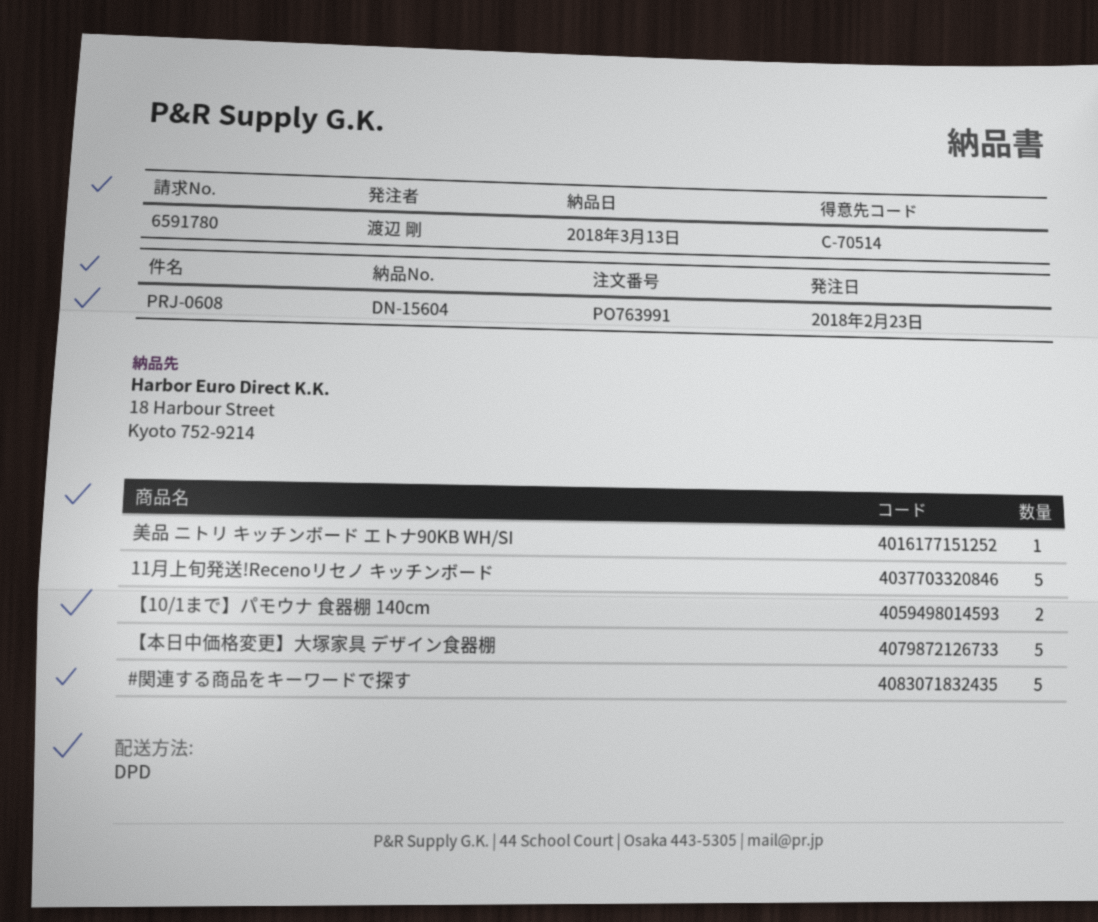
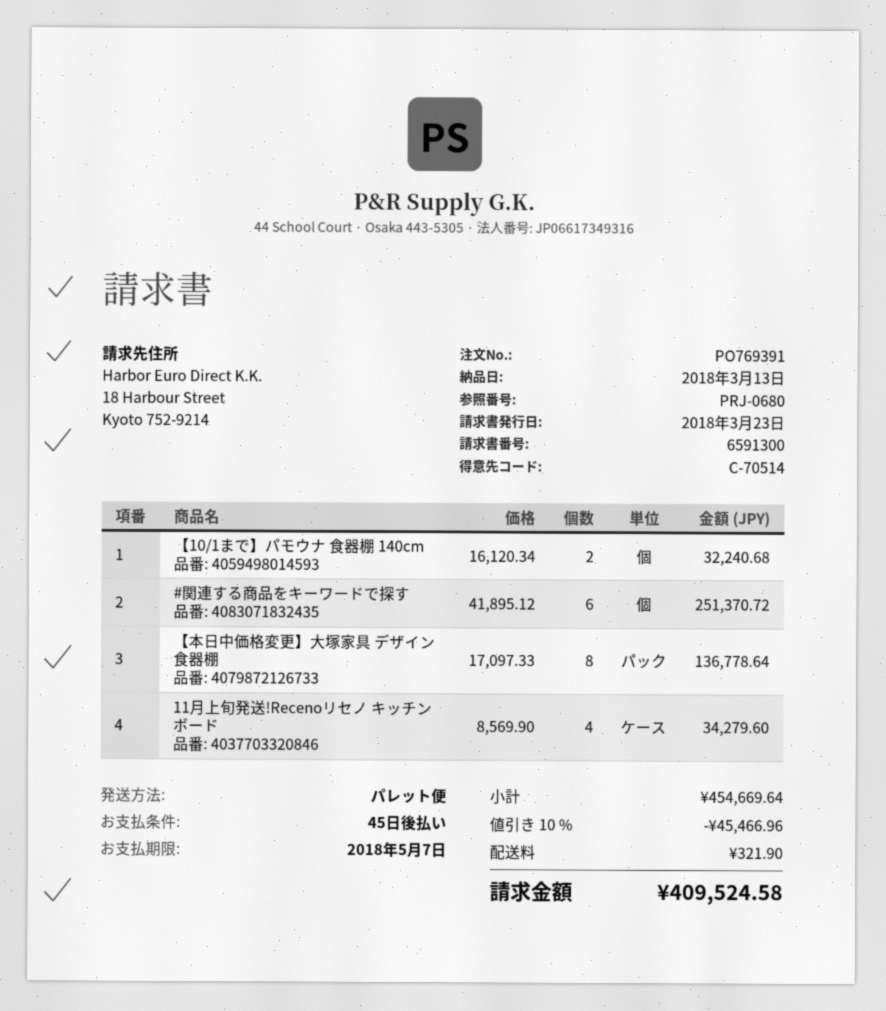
order number: PO763991 -> PO769391
invoice number: 6591780 -> 6591300
reference: PRJ-0608 -> PRJ-0680
shipping method: DPD -> pallet freight
美品 ニトリ キッチンボード エトナ90KB WH/SI: 1 -> none
11月上旬発送!Recenoリセノ キッチンボード: 5 -> 4
【本日中価格変更】大塚家具 デザイン食器棚: 5 -> 8
#関連する商品をキーワードで探す: 5 -> 6

